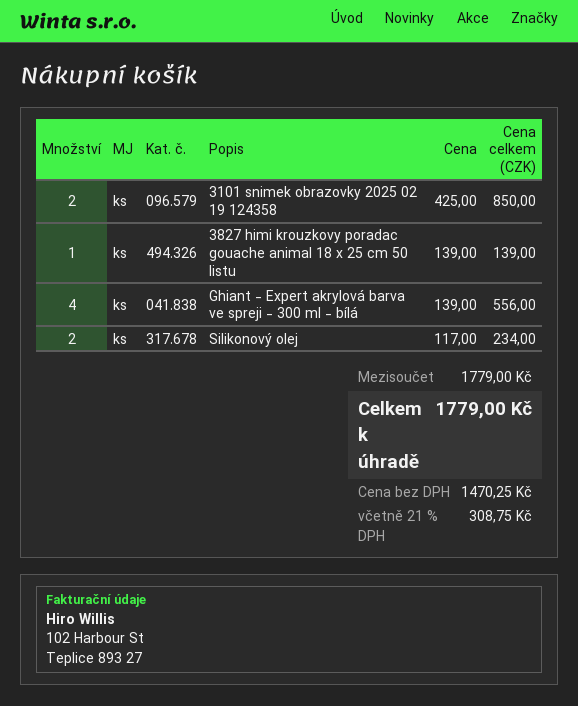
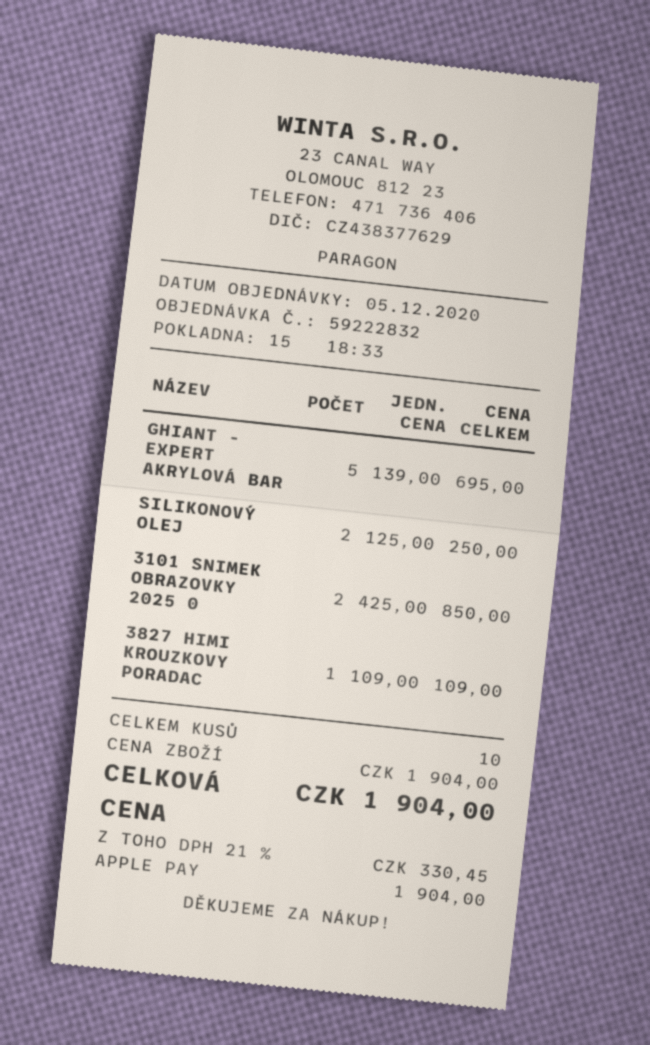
3827 himi krouzkovy poradac gouache animal 18 x 25 cm 50 listu: 1 x 139.00 = 139.00 -> 1 x 109.00 = 109.00
Ghiant - Expert akrylová barva ve spreji - 300 ml - bílá: 4 x 139.00 = 556.00 -> 5 x 139.00 = 695.00
Silikonový olej: 2 x 117.00 = 234.00 -> 2 x 125.00 = 250.00
subtotal: 1779.00 -> 1904.00
tax: 21% = 308.75 -> 21% = 330.45
total: 1779.00 -> 1904.00

